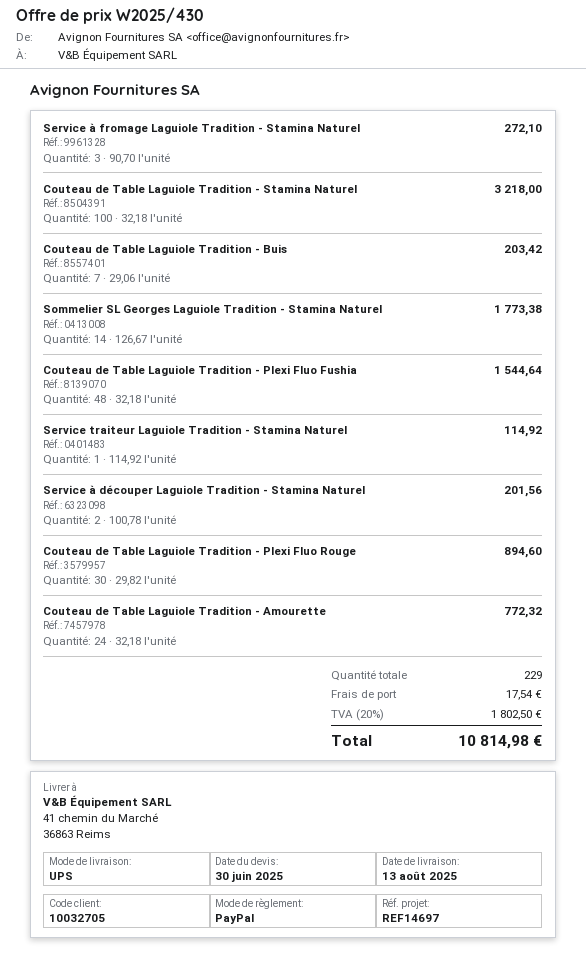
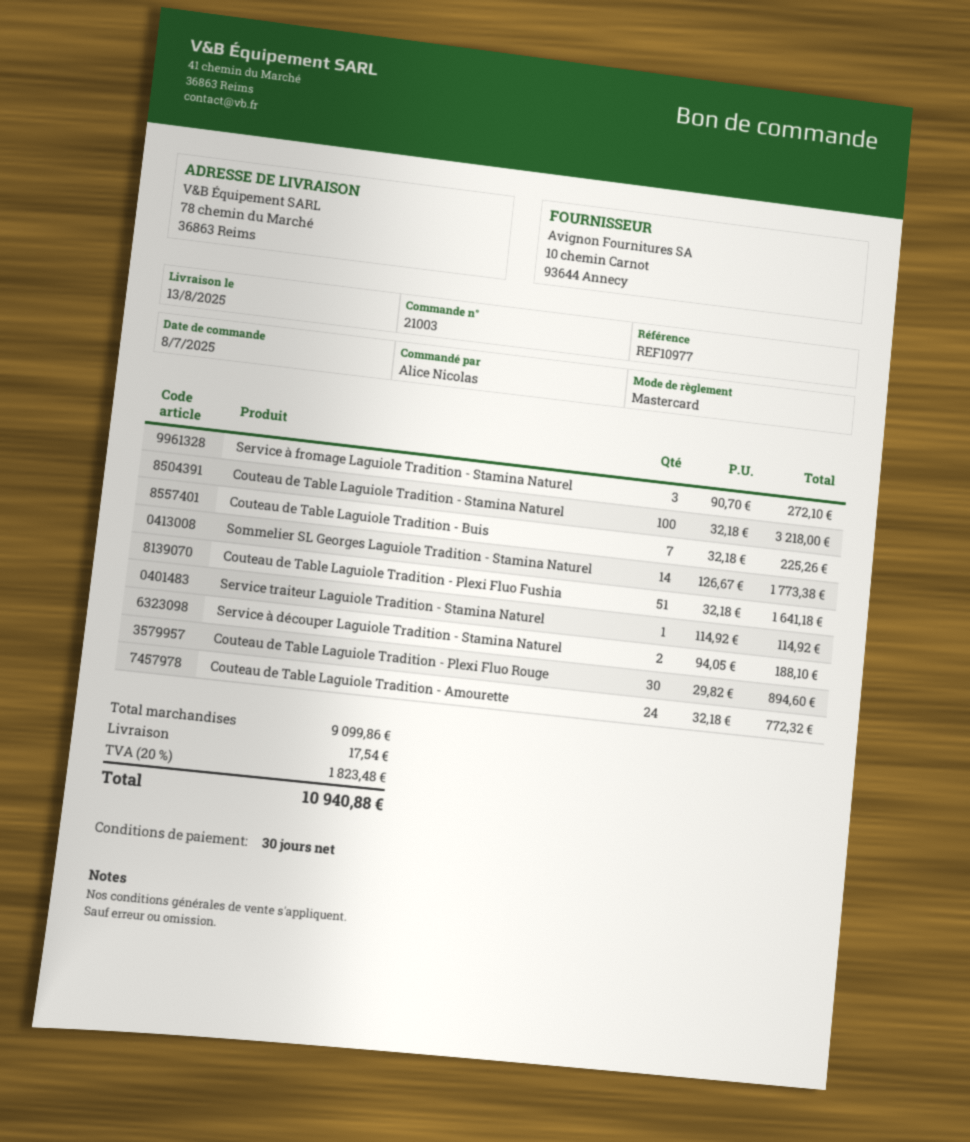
reference: REF14697 -> REF10977
payment method: PayPal -> Mastercard
ship to: 41 chemin du Marché, 36863 Reims -> 78 chemin du Marché, 36863 Reims
Couteau de Table Laguiole Tradition - Buis: 7 x 29.06 = 203.42 -> 7 x 32.18 = 225.26
Couteau de Table Laguiole Tradition - Plexi Fluo Fushia: 48 x 32.18 = 1544.64 -> 51 x 32.18 = 1641.18
Service à découper Laguiole Tradition - Stamina Naturel: 2 x 100.78 = 201.56 -> 2 x 94.05 = 188.10
tax: 20% = 1802.50 -> 20% = 1823.48
total: 10814.98 -> 10940.88

